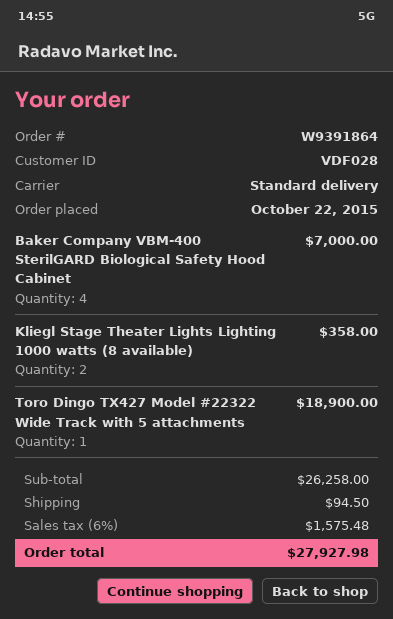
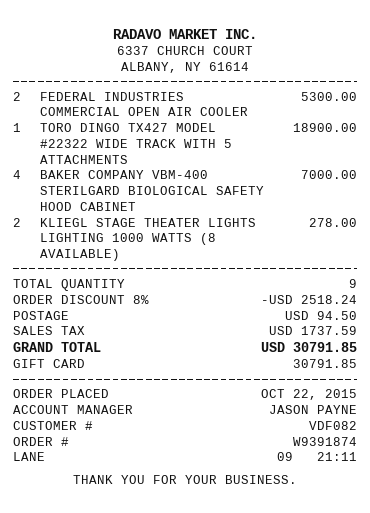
order number: W9391864 -> W9391874
customer number: VDF028 -> VDF082
Kliegl Stage Theater Lights Lighting 1000 watts (8 available): 2 for 358.00 -> 2 for 278.00
FEDERAL INDUSTRIES COMMERCIAL OPEN AIR COOLER: none -> 2 for 5300.00
discount: none -> 8% = 2518.24
tax: 1575.48 -> 1737.59
total: 27927.98 -> 30791.85

